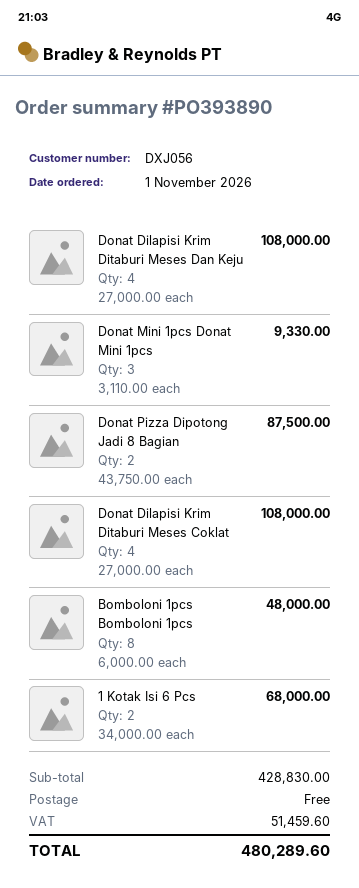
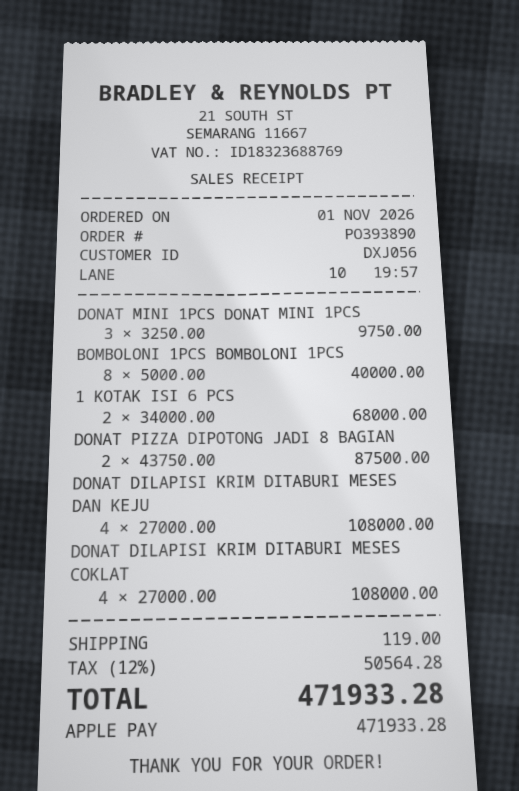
Donat Mini 1pcs Donat Mini 1pcs: 3 x 3110.00 = 9330.00 -> 3 x 3250.00 = 9750.00
Bomboloni 1pcs Bomboloni 1pcs: 8 x 6000.00 = 48000.00 -> 8 x 5000.00 = 40000.00
shipping: 0.00 -> 119.00
tax: 51459.60 -> 50564.28
total: 480289.60 -> 471933.28

